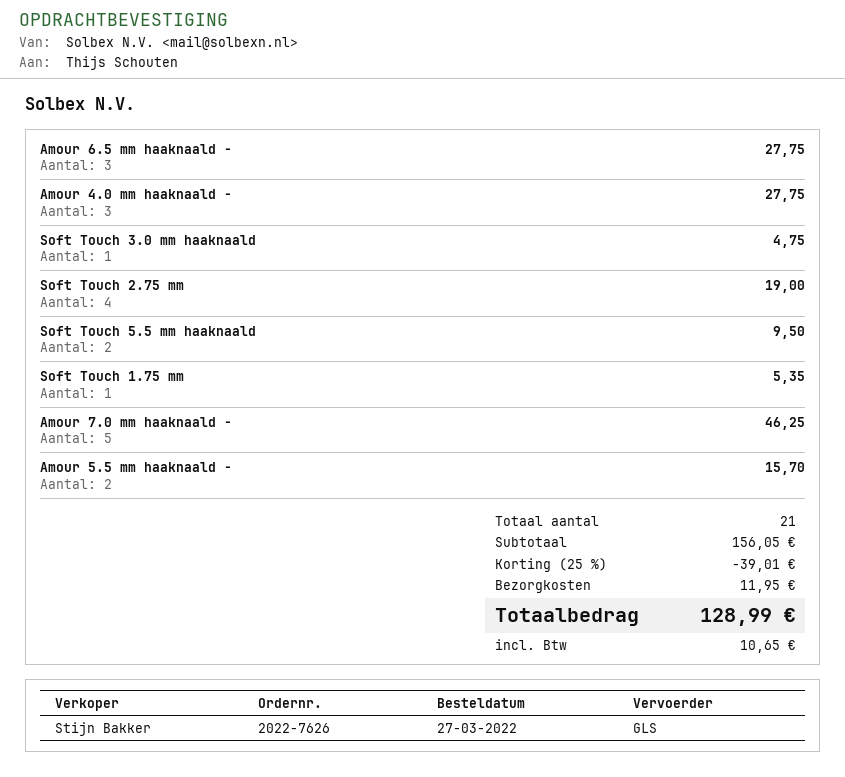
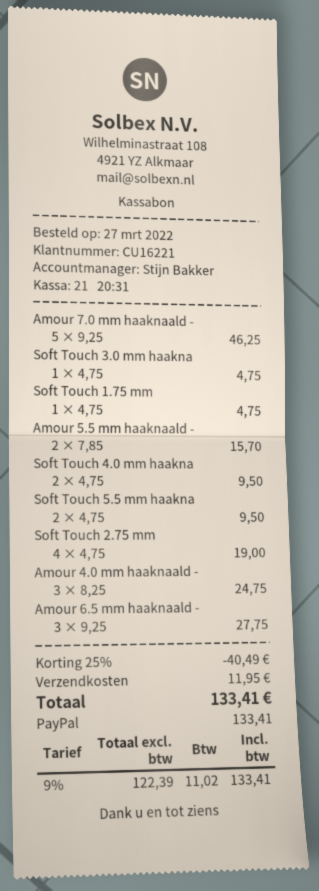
Amour 4.0 mm haaknaald -: 3 for 27.75 -> 3 for 24.75
Soft Touch 1.75 mm: 1 for 5.35 -> 1 for 4.75
Soft Touch 4.0 mm haakna: none -> 2 for 9.50
discount: 25% = 39.01 -> 25% = 40.49
tax: 10.65 -> 11.02
total: 128.99 -> 133.41

